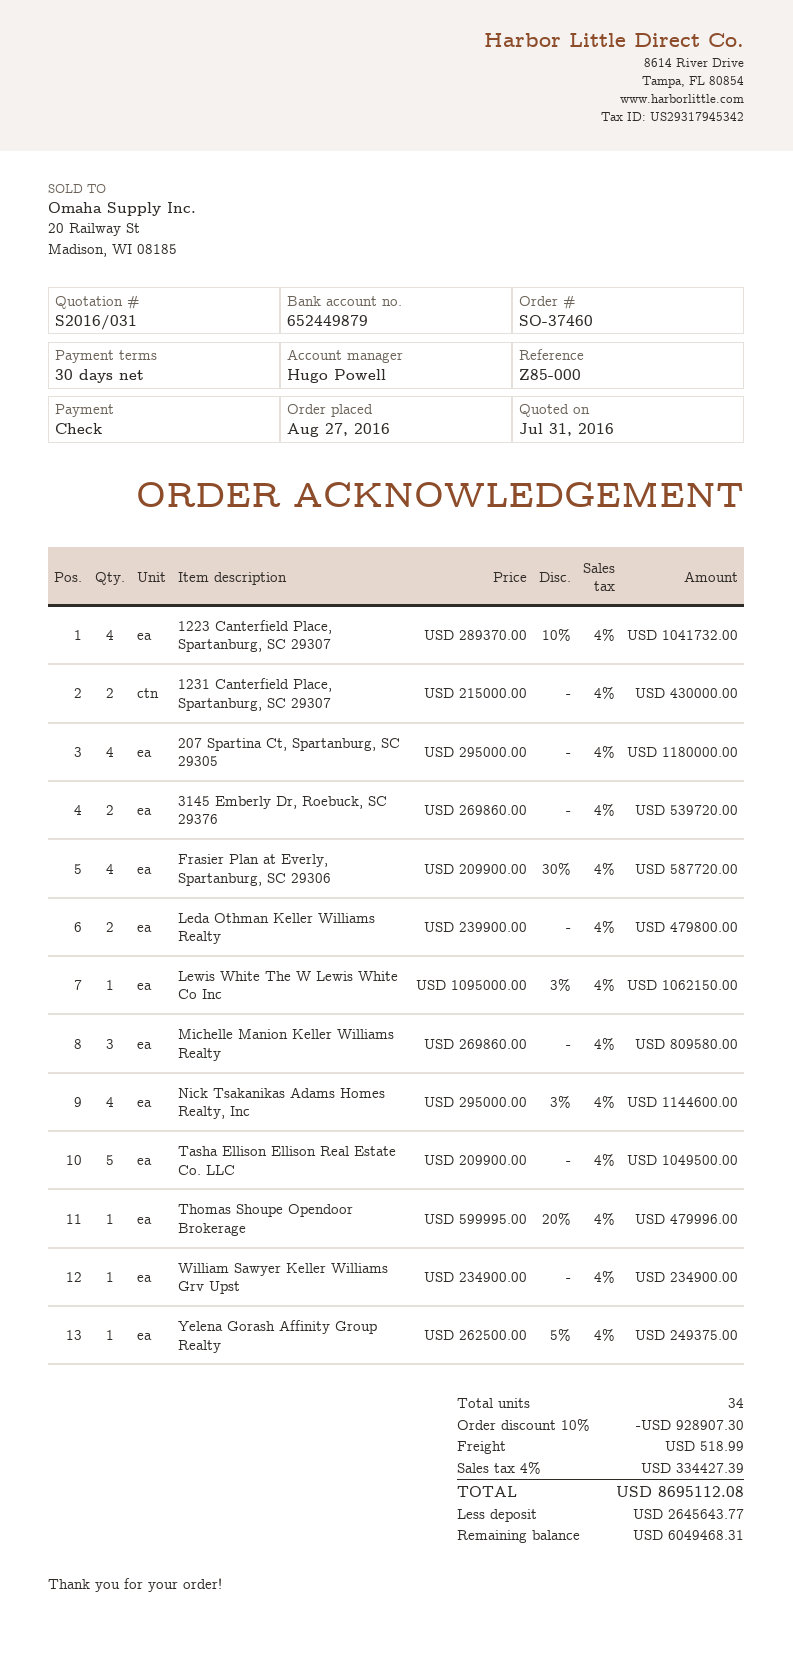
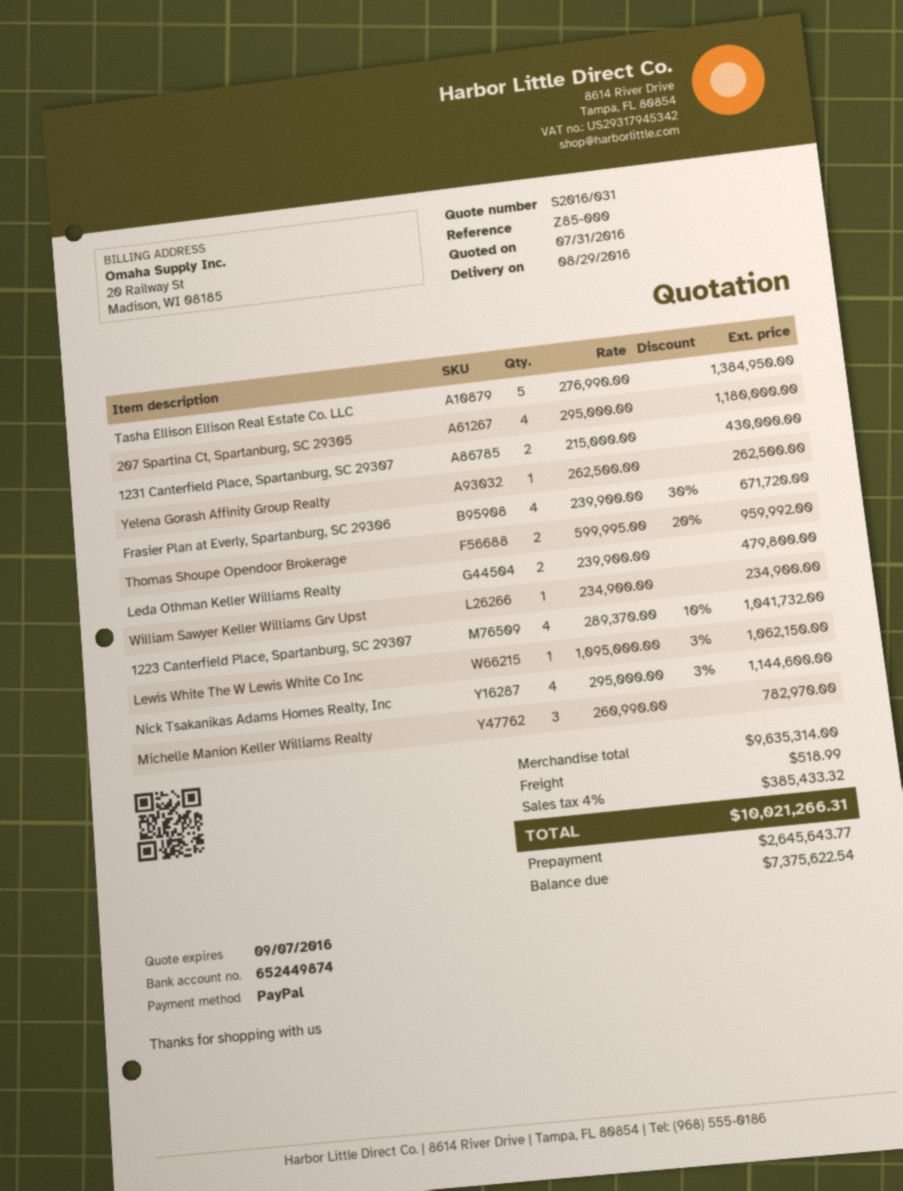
payment method: cheque -> PayPal
bank account: 652449879 -> 652449874
3145 Emberly Dr, Roebuck, SC 29376: 2 x 269860.00 = 539720.00 -> none
Frasier Plan at Everly, Spartanburg, SC 29306: 4 x 209900.00 - 30% = 587720.00 -> 4 x 239900.00 - 30% = 671720.00
Michelle Manion Keller Williams Realty: 3 x 269860.00 = 809580.00 -> 3 x 260990.00 = 782970.00
Tasha Ellison Ellison Real Estate Co. LLC: 5 x 209900.00 = 1049500.00 -> 5 x 276990.00 = 1384950.00
Thomas Shoupe Opendoor Brokerage: 1 x 599995.00 - 20% = 479996.00 -> 2 x 599995.00 - 20% = 959992.00
Yelena Gorash Affinity Group Realty: 1 x 262500.00 - 5% = 249375.00 -> 1 x 262500.00 = 262500.00
discount: 10% = 928907.30 -> none
tax: 4% = 334427.39 -> 4% = 385433.32
total: 8695112.08 -> 10021266.31
balance: 6049468.31 -> 7375622.54

